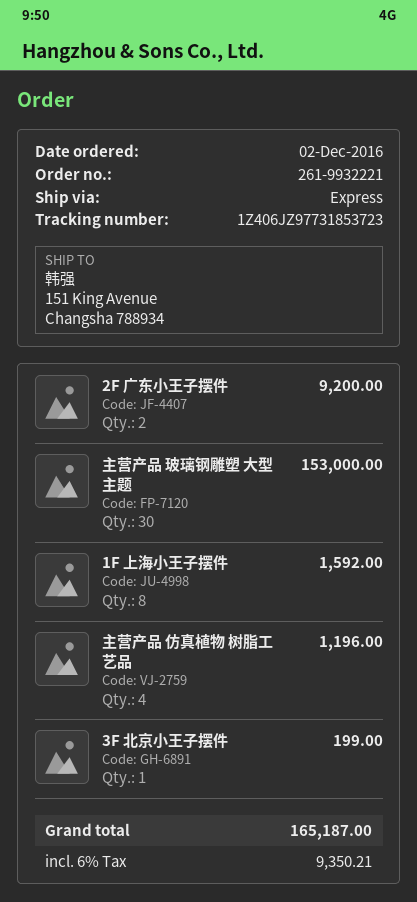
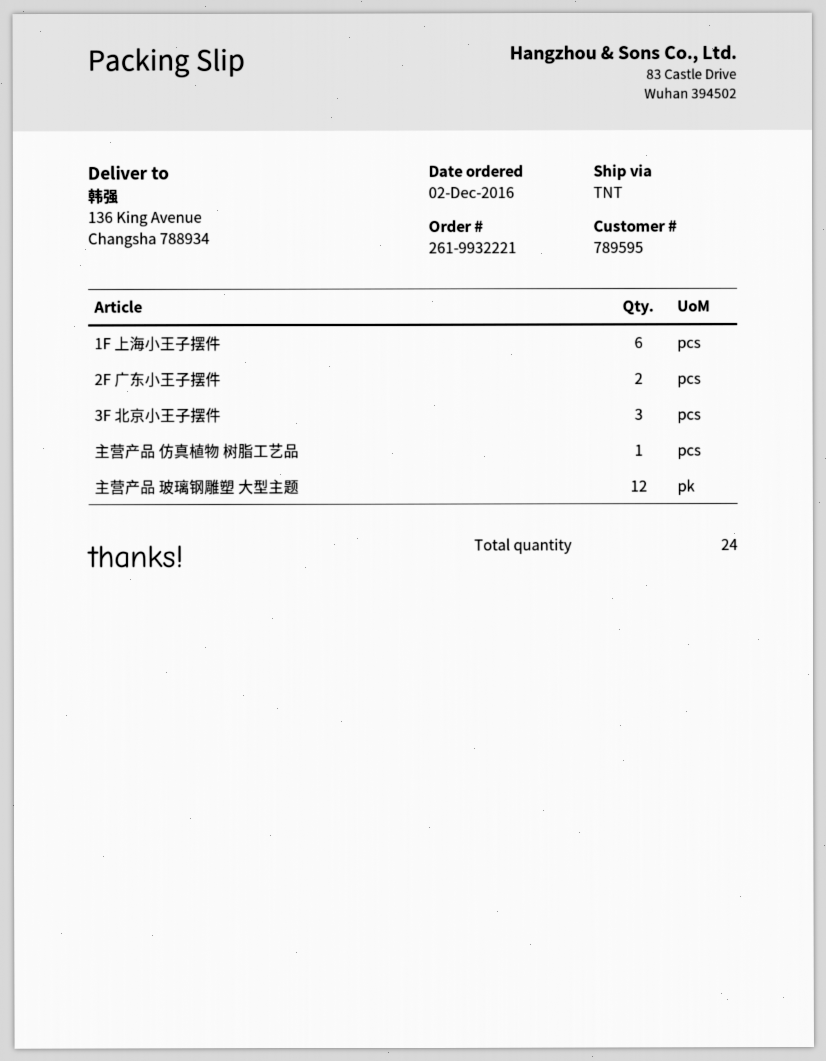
shipping method: express -> TNT
ship to: 151 King Avenue, Changsha 788934 -> 136 King Avenue, Changsha 788934
主营产品 玻璃钢雕塑 大型主题: 30 -> 12
1F 上海小王子摆件: 8 -> 6
主营产品 仿真植物 树脂工艺品: 4 -> 1
3F 北京小王子摆件: 1 -> 3

